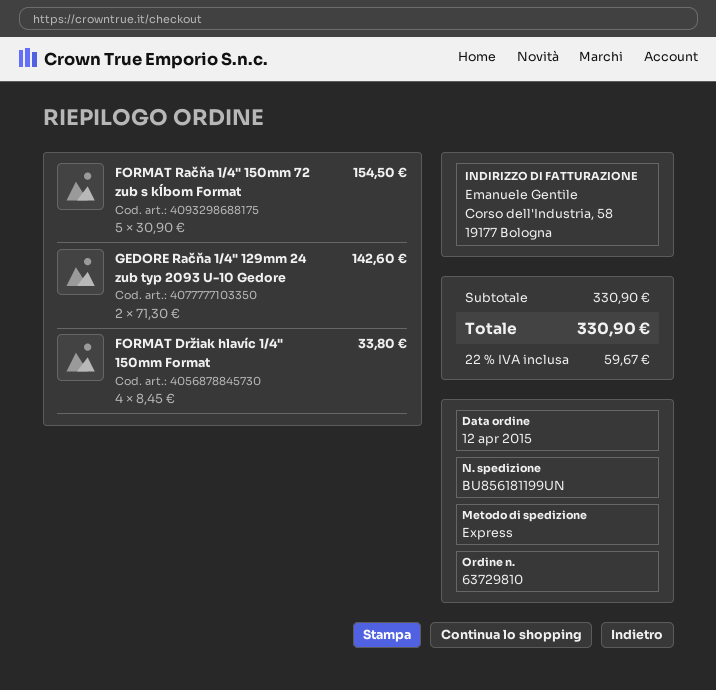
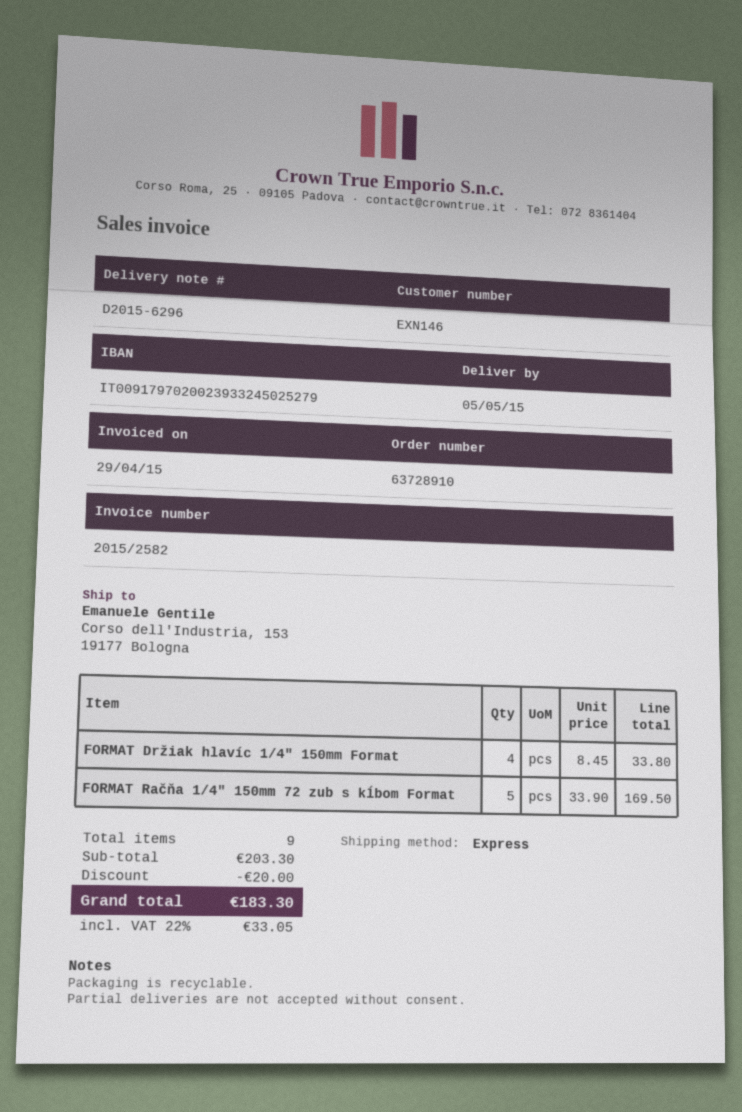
order number: 63729810 -> 63728910
FORMAT Račňa 1/4" 150mm 72 zub s kĺbom Format: 5 x 30.90 = 154.50 -> 5 x 33.90 = 169.50
GEDORE Račňa 1/4" 129mm 24 zub typ 2093 U-10 Gedore: 2 x 71.30 = 142.60 -> none
subtotal: 330.90 -> 203.30
discount: none -> 20.00
tax: 22% = 59.67 -> 22% = 33.05
total: 330.90 -> 183.30

